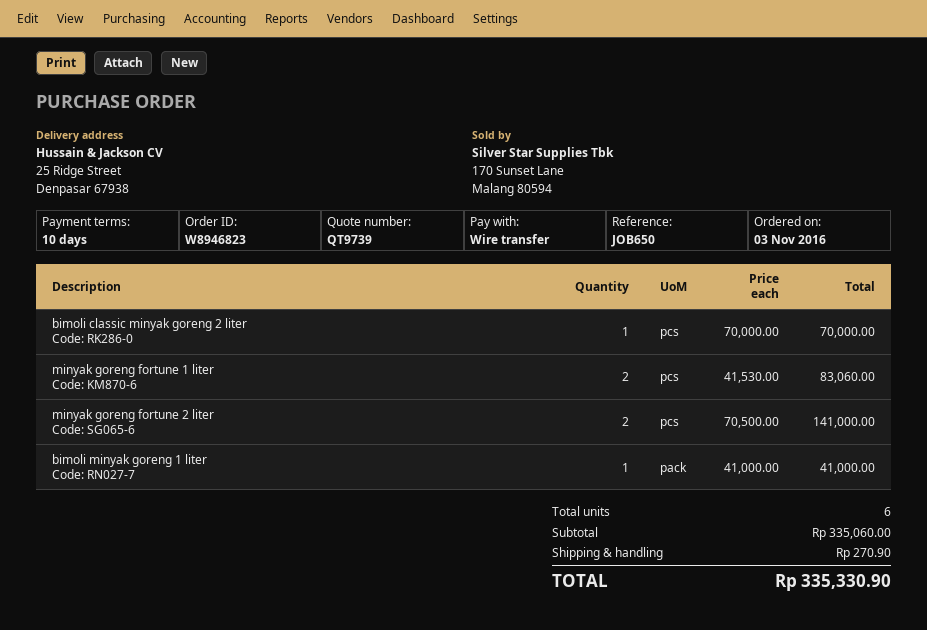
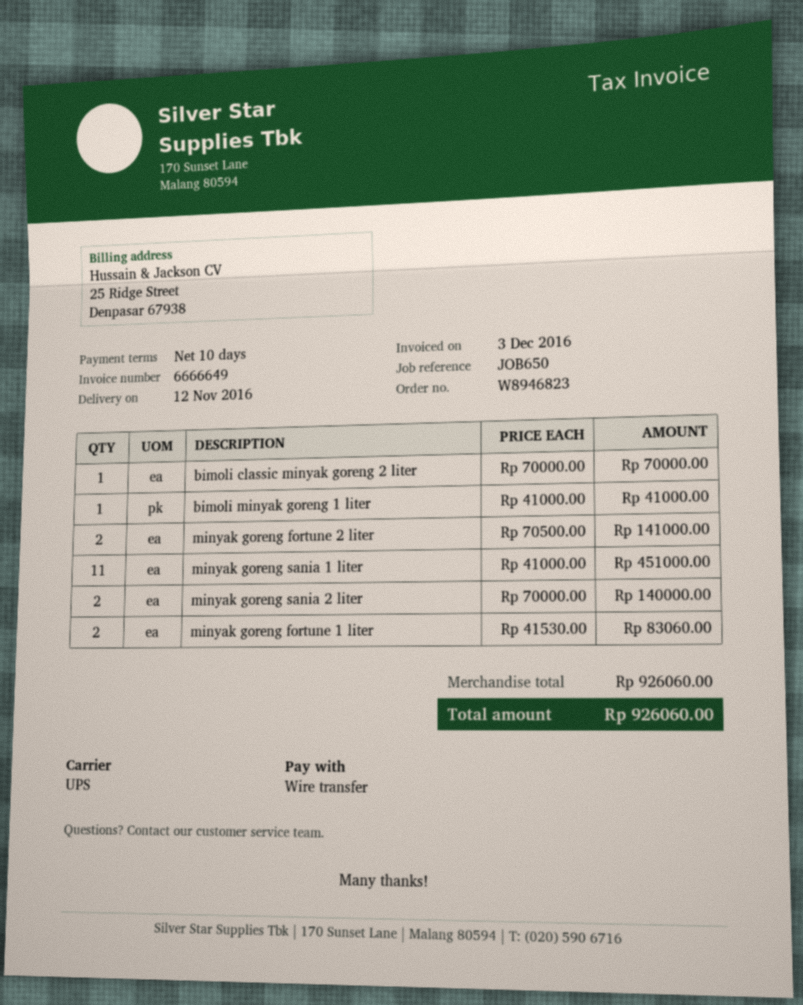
minyak goreng sania 1 liter: none -> 11 x 41000.00 = 451000.00
minyak goreng sania 2 liter: none -> 2 x 70000.00 = 140000.00
subtotal: 335060.00 -> 926060.00
shipping: 270.90 -> none
total: 335330.90 -> 926060.00

